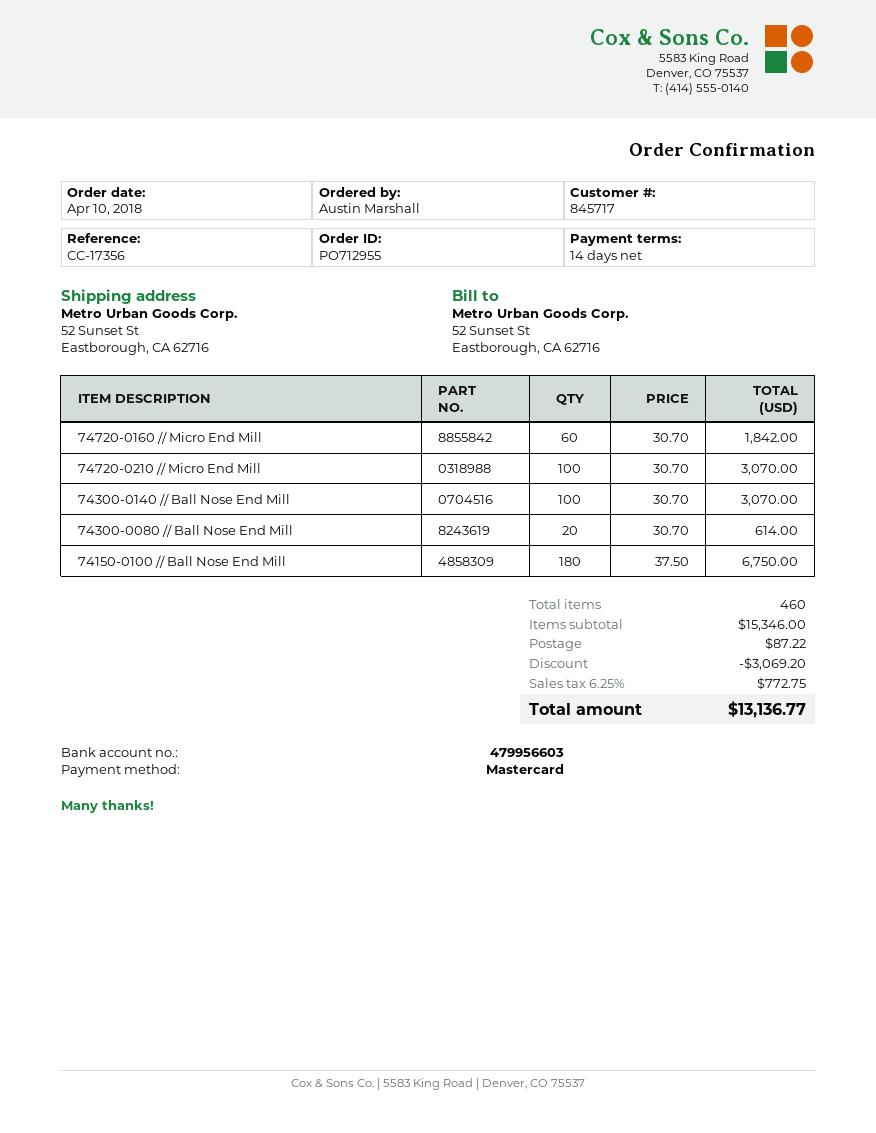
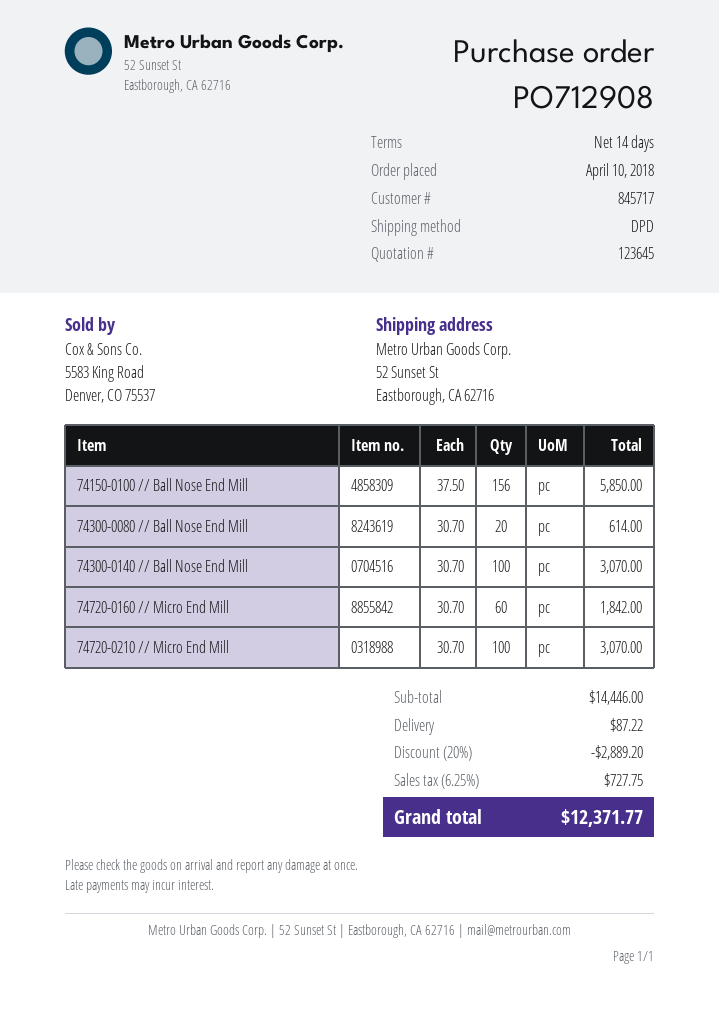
order number: PO712955 -> PO712908
74150-0100 // Ball Nose End Mill: 180 x 37.50 = 6750.00 -> 156 x 37.50 = 5850.00
subtotal: 15346.00 -> 14446.00
discount: 3069.20 -> 2889.20
tax: 6.25% = 772.75 -> 6.25% = 727.75
total: 13136.77 -> 12371.77

